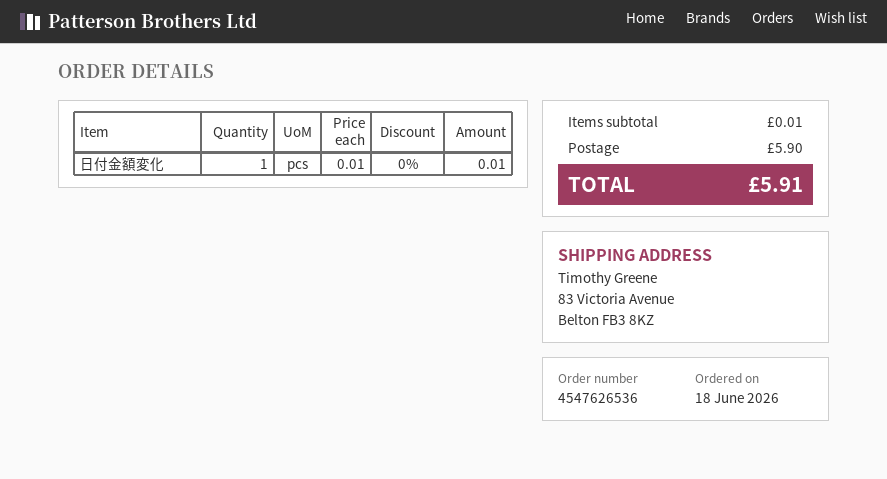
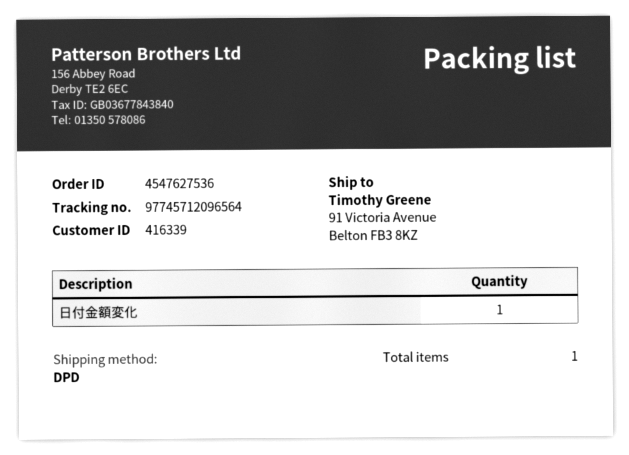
order number: 4547626536 -> 4547627536
ship to: 83 Victoria Avenue, Belton FB3 8KZ -> 91 Victoria Avenue, Belton FB3 8KZ

